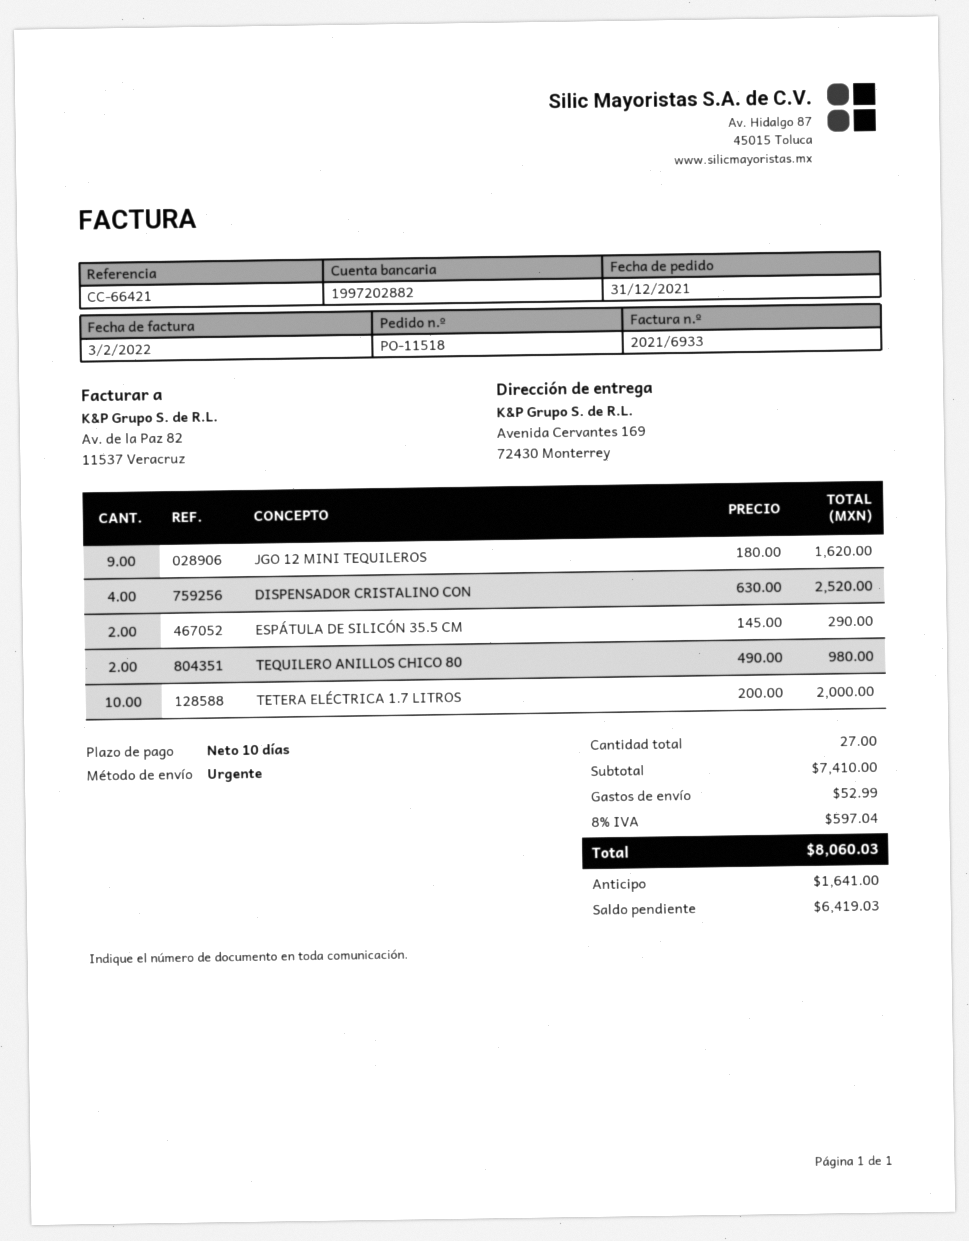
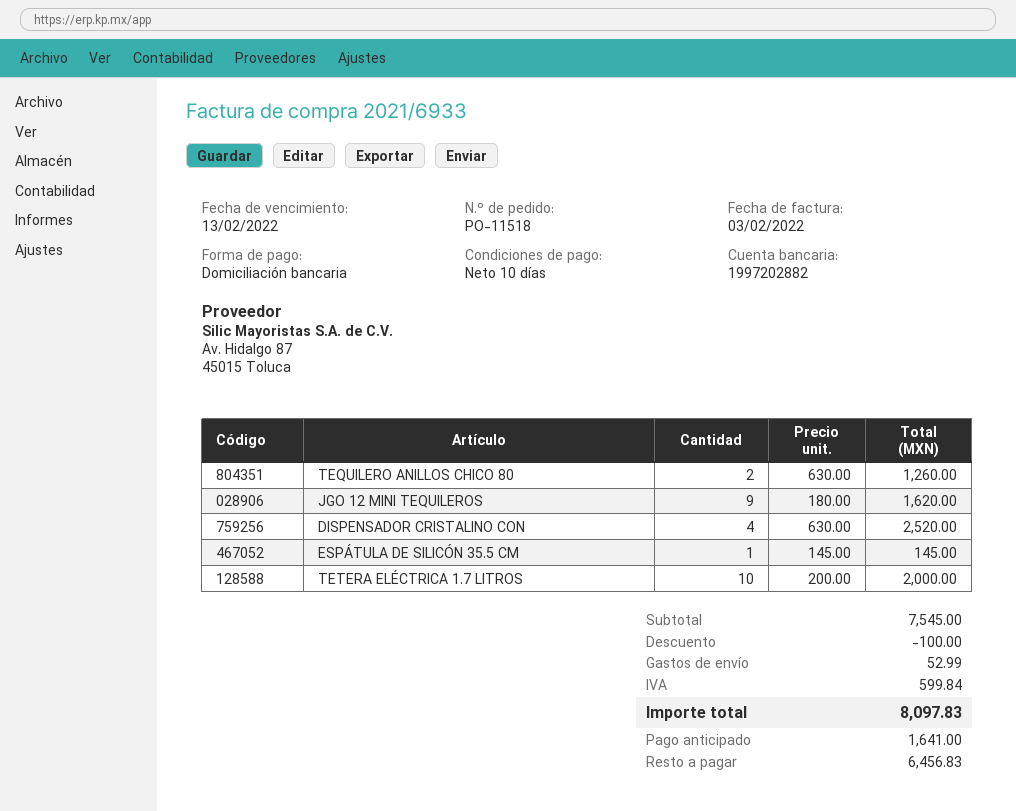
ESPÁTULA DE SILICÓN 35.5 CM: 2 x 145.00 = 290.00 -> 1 x 145.00 = 145.00
TEQUILERO ANILLOS CHICO 80: 2 x 490.00 = 980.00 -> 2 x 630.00 = 1260.00
subtotal: 7410.00 -> 7545.00
discount: none -> 100.00
tax: 597.04 -> 599.84
total: 8060.03 -> 8097.83
balance: 6419.03 -> 6456.83

